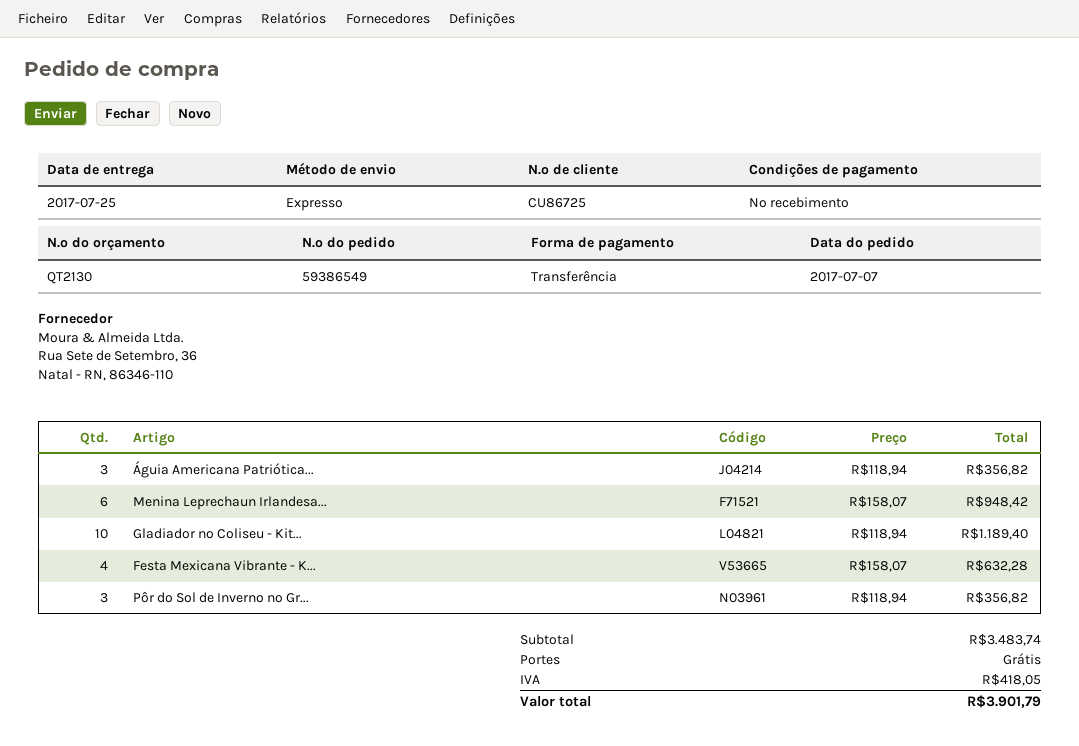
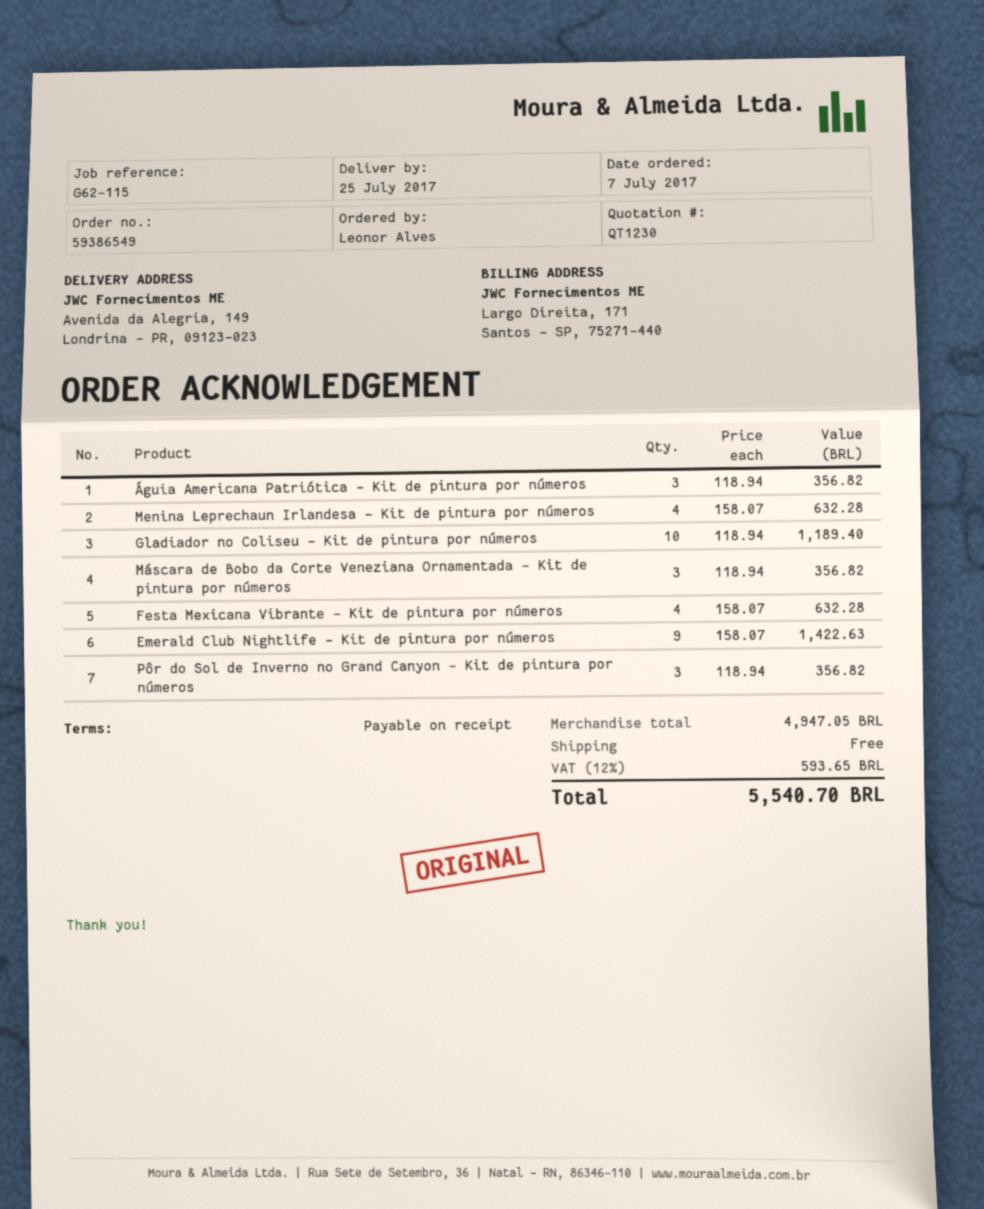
quote number: QT2130 -> QT1230
Menina Leprechaun Irlandesa...: 6 x 158.07 = 948.42 -> 4 x 158.07 = 632.28
Máscara de Bobo da Corte Veneziana Ornamentada - Kit de pintura por números: none -> 3 x 118.94 = 356.82
Emerald Club Nightlife - Kit de pintura por números: none -> 9 x 158.07 = 1422.63
subtotal: 3483.74 -> 4947.05
tax: 418.05 -> 593.65
total: 3901.79 -> 5540.70

